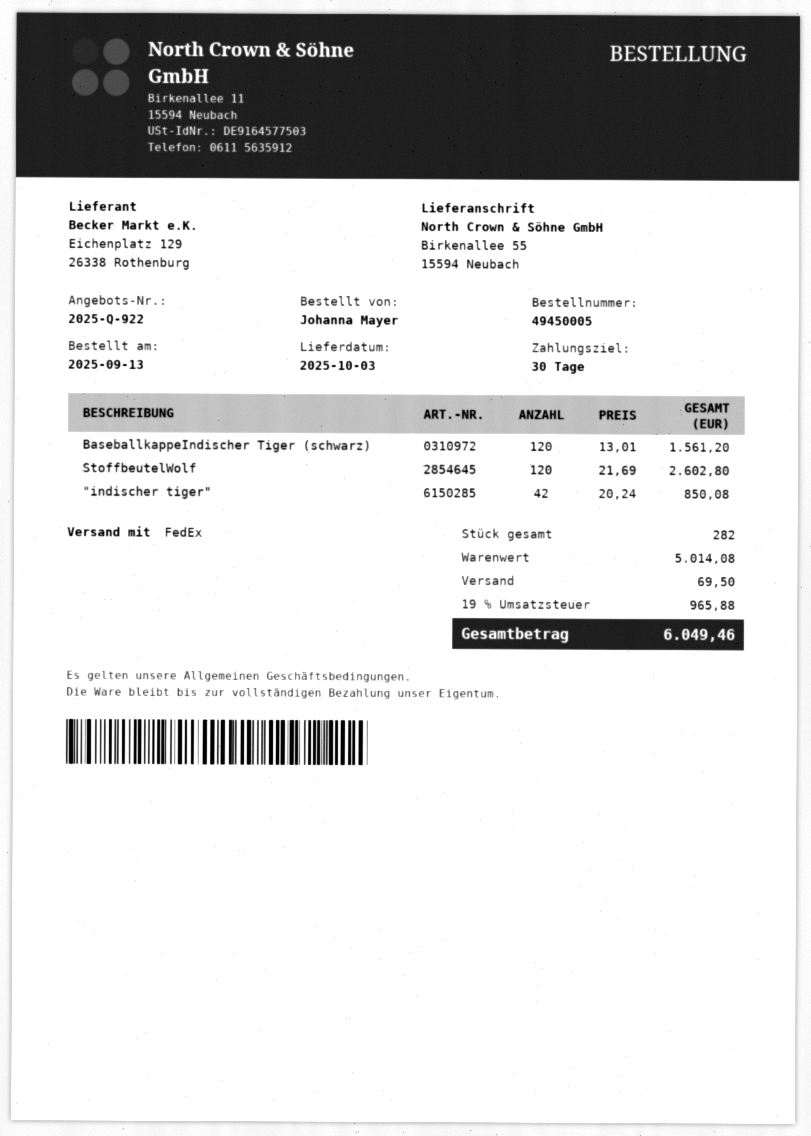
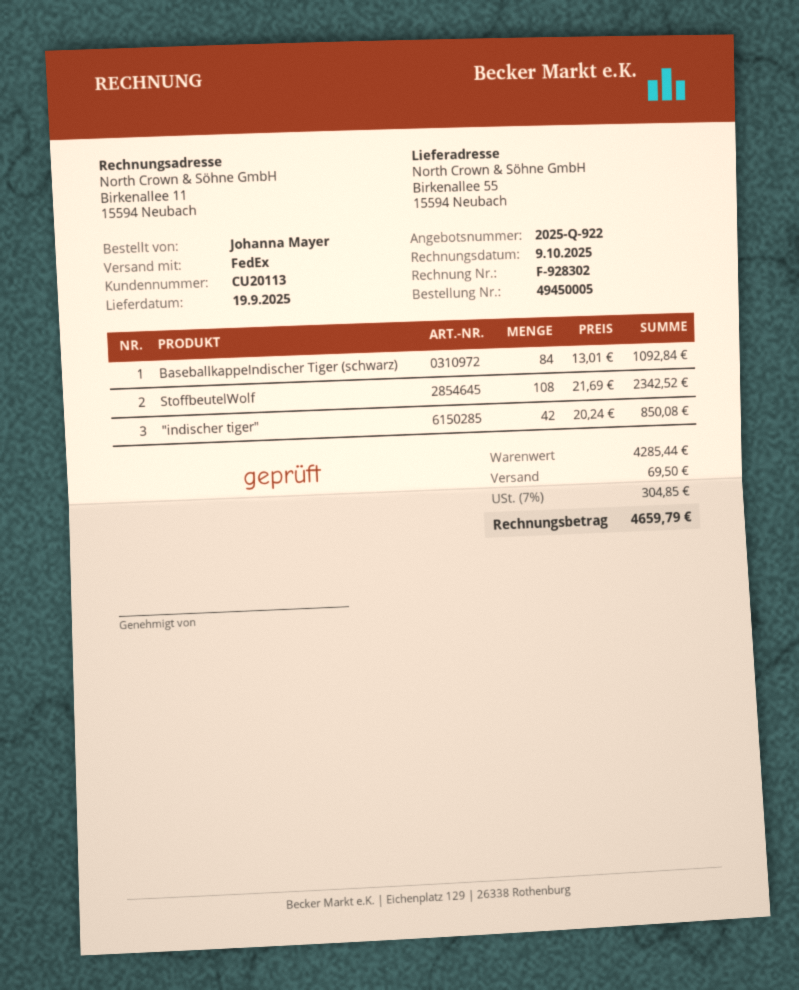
delivery date: 2025-10-03 -> 2025-09-19
BaseballkappeIndischer Tiger (schwarz): 120 x 13.01 = 1561.20 -> 84 x 13.01 = 1092.84
StoffbeutelWolf: 120 x 21.69 = 2602.80 -> 108 x 21.69 = 2342.52
subtotal: 5014.08 -> 4285.44
tax: 19% = 965.88 -> 7% = 304.85
total: 6049.46 -> 4659.79

